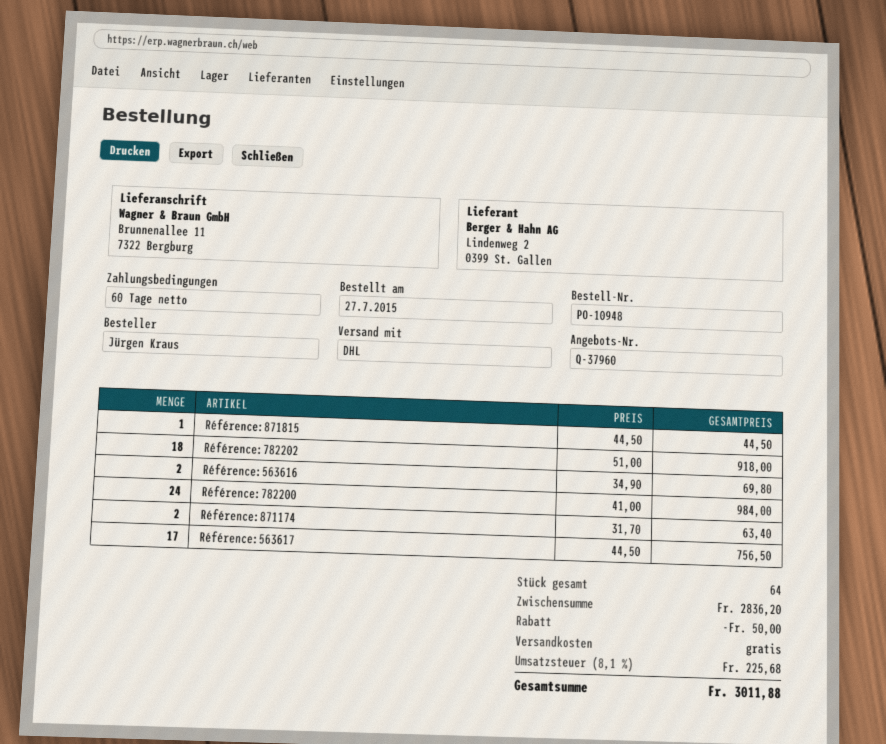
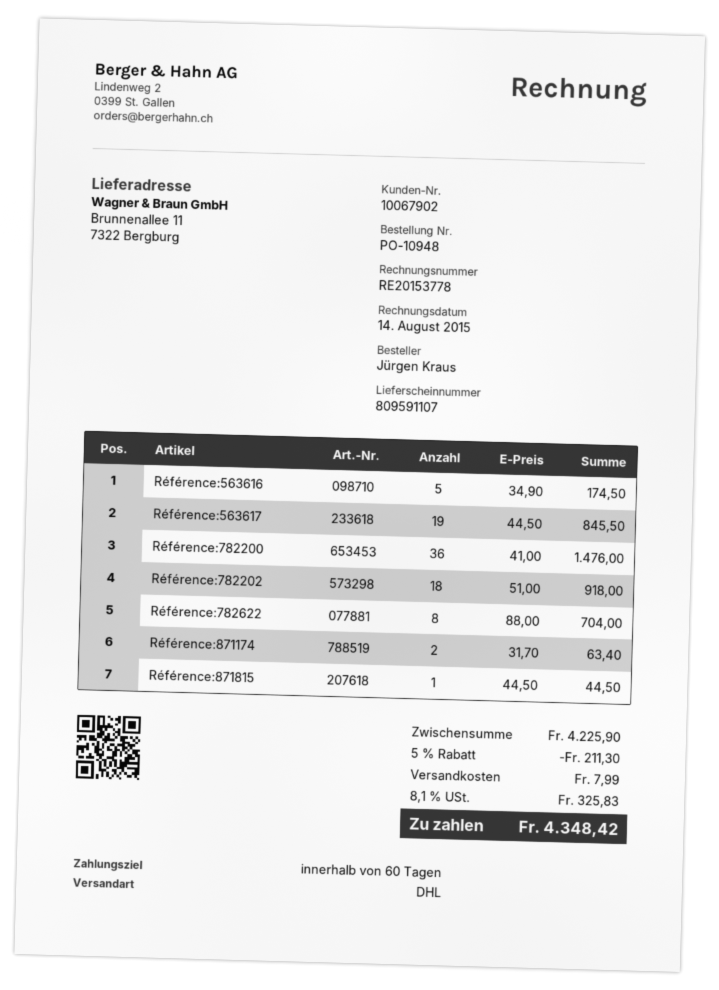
Référence:563616: 2 x 34.90 = 69.80 -> 5 x 34.90 = 174.50
Référence:782200: 24 x 41.00 = 984.00 -> 36 x 41.00 = 1476.00
Référence:563617: 17 x 44.50 = 756.50 -> 19 x 44.50 = 845.50
Référence:782622: none -> 8 x 88.00 = 704.00
subtotal: 2836.20 -> 4225.90
discount: 50.00 -> 211.30
shipping: 0.00 -> 7.99
tax: 8.1% = 225.68 -> 8.1% = 325.83
total: 3011.88 -> 4348.42

